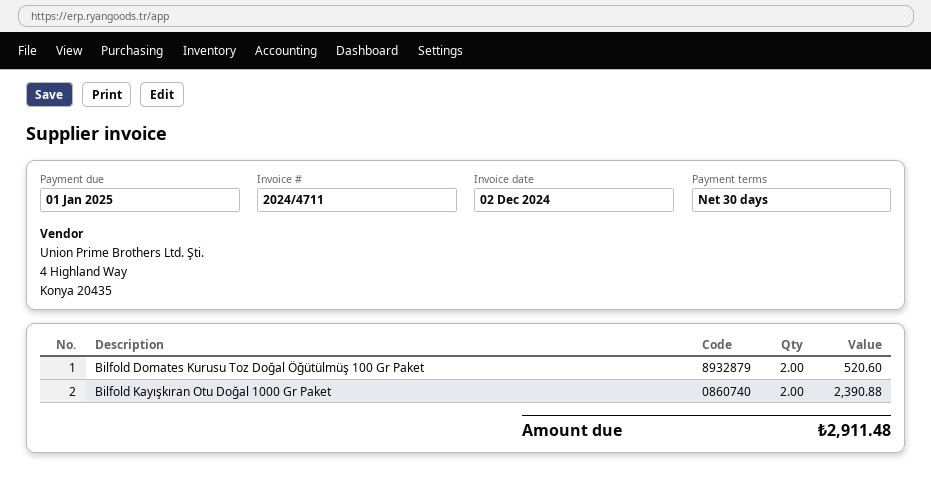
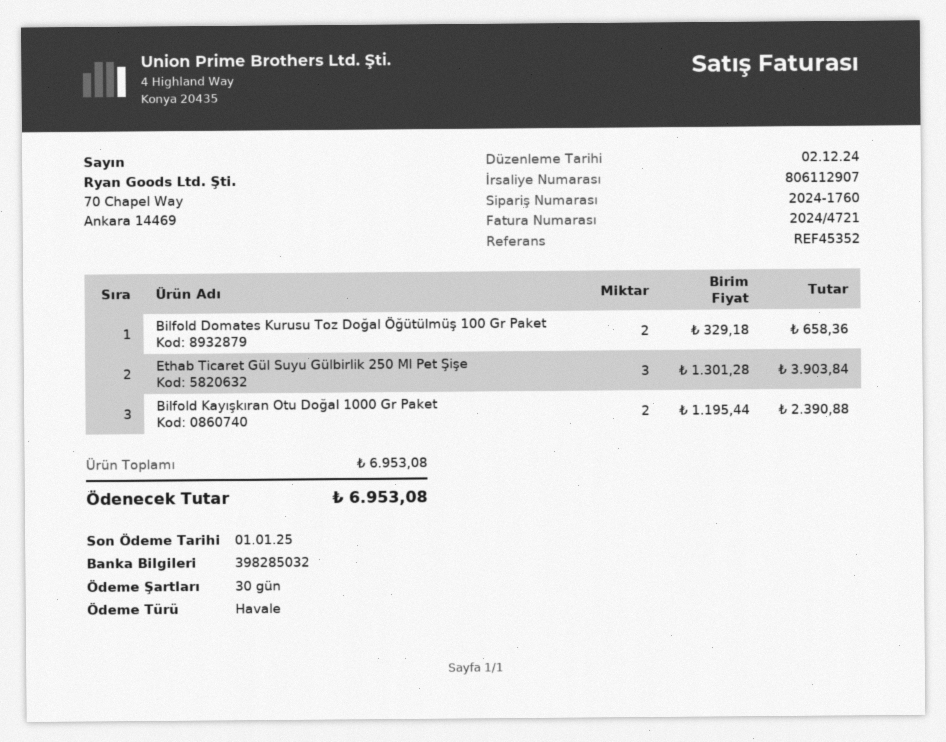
invoice number: 2024/4711 -> 2024/4721
Bilfold Domates Kurusu Toz Doğal Öğütülmüş 100 Gr Paket: 2 for 520.60 -> 2 for 658.36
Ethab Ticaret Gül Suyu Gülbirlik 250 Ml Pet Şişe: none -> 3 for 3903.84
total: 2911.48 -> 6953.08

